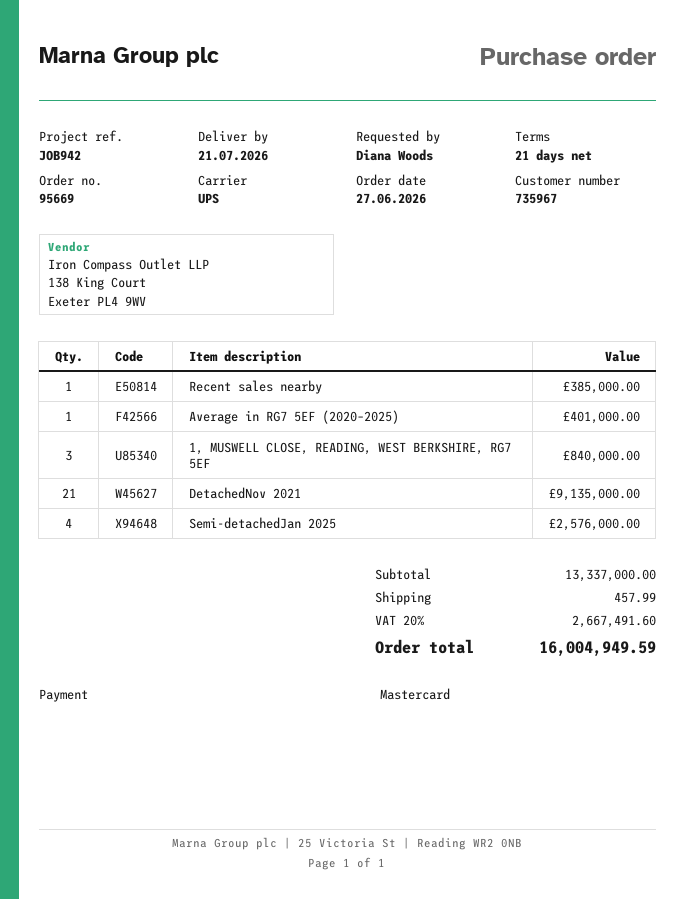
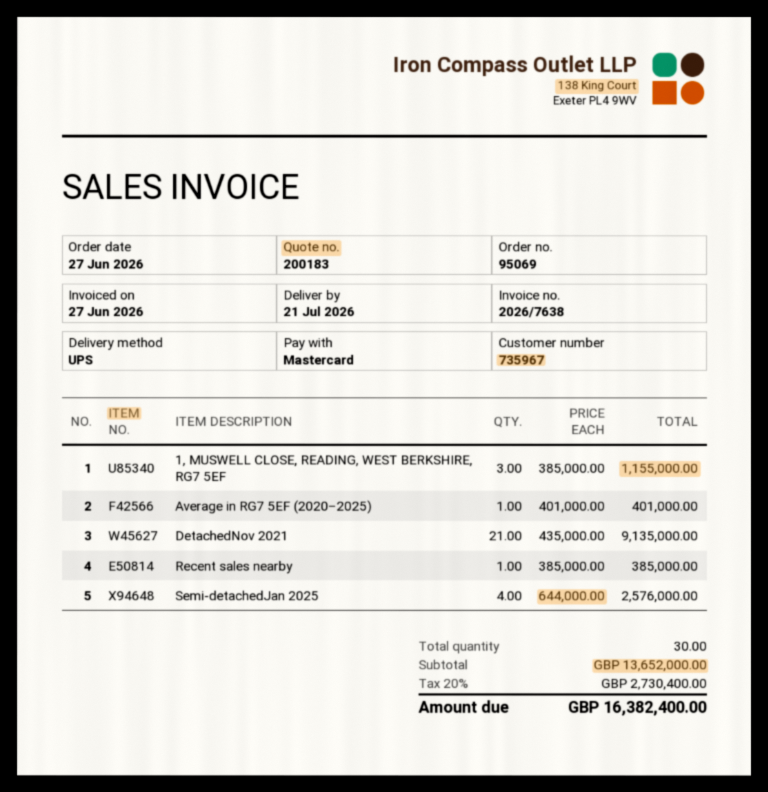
order number: 95669 -> 95069
1, MUSWELL CLOSE, READING, WEST BERKSHIRE, RG7 5EF: 3 for 840000.00 -> 3 for 1155000.00
subtotal: 13337000.00 -> 13652000.00
shipping: 457.99 -> none
tax: 20% = 2667491.60 -> 20% = 2730400.00
total: 16004949.59 -> 16382400.00

